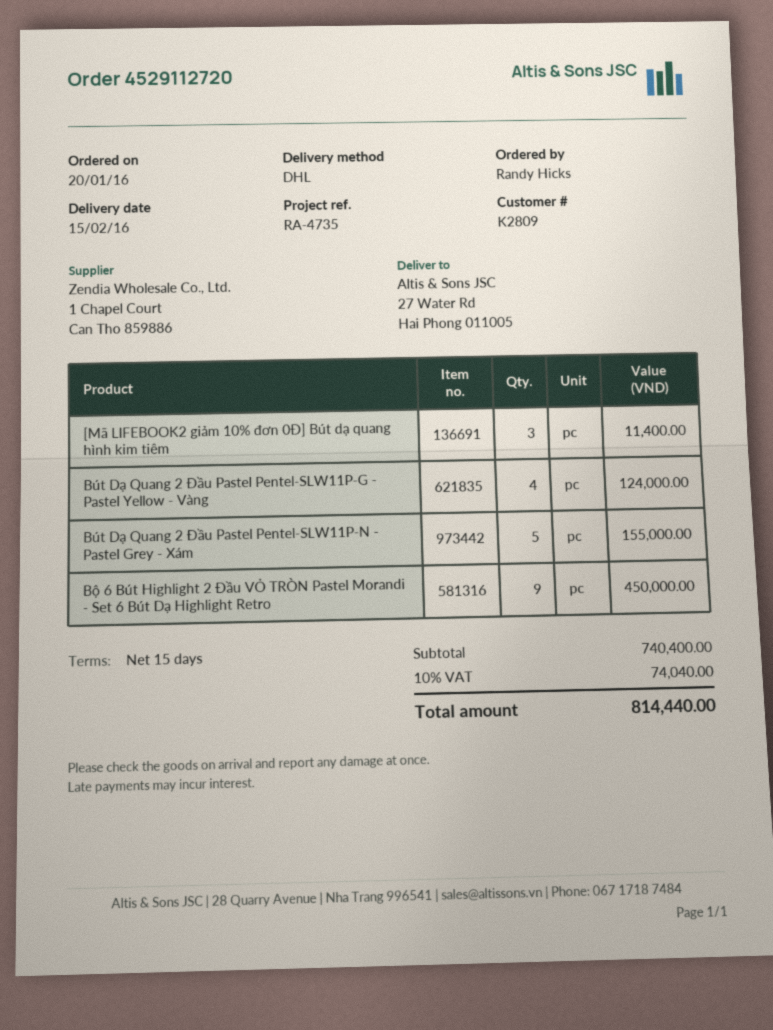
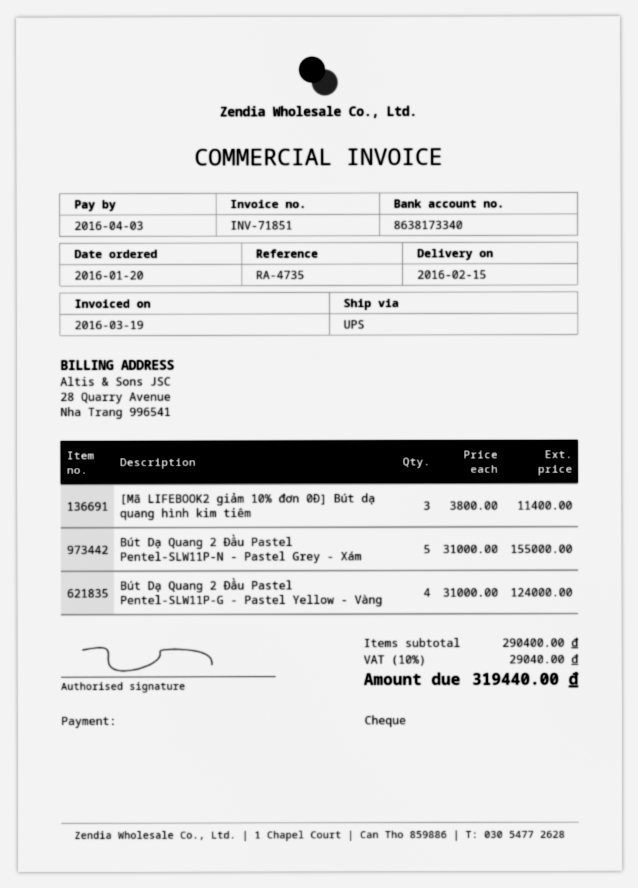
shipping method: DHL -> UPS
Bộ 6 Bút Highlight 2 Đầu VỎ TRÒN Pastel Morandi - Set 6 Bút Dạ Highlight Retro: 9 for 450000.00 -> none
subtotal: 740400.00 -> 290400.00
tax: 10% = 74040.00 -> 10% = 29040.00
total: 814440.00 -> 319440.00

